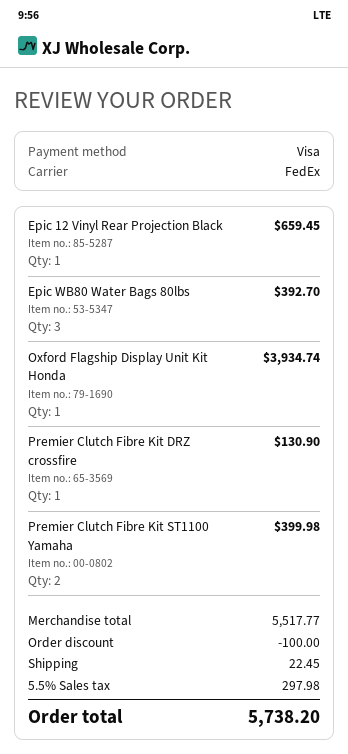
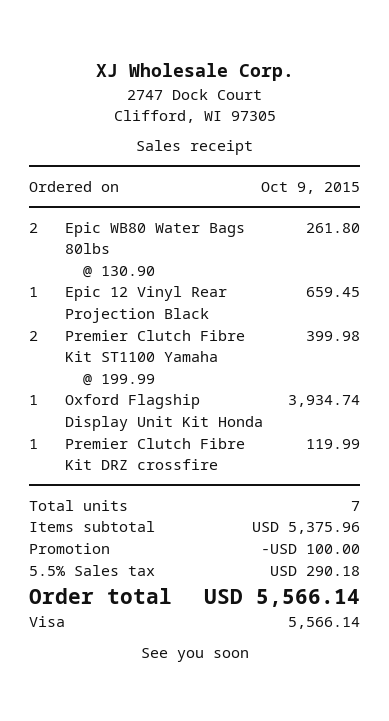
Epic WB80 Water Bags 80lbs: 3 for 392.70 -> 2 for 261.80
Premier Clutch Fibre Kit DRZ crossfire: 1 for 130.90 -> 1 for 119.99
subtotal: 5517.77 -> 5375.96
shipping: 22.45 -> none
tax: 5.5% = 297.98 -> 5.5% = 290.18
total: 5738.20 -> 5566.14

